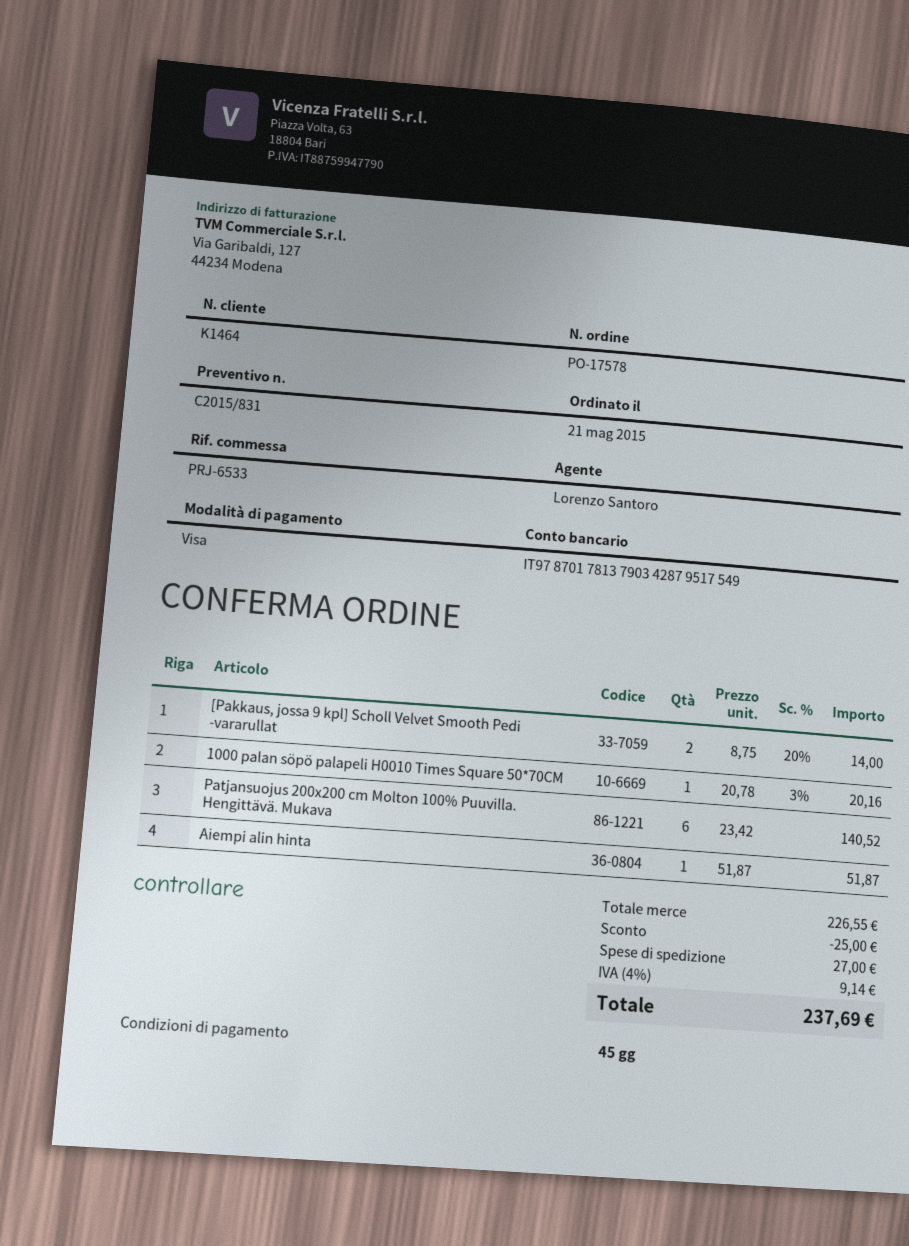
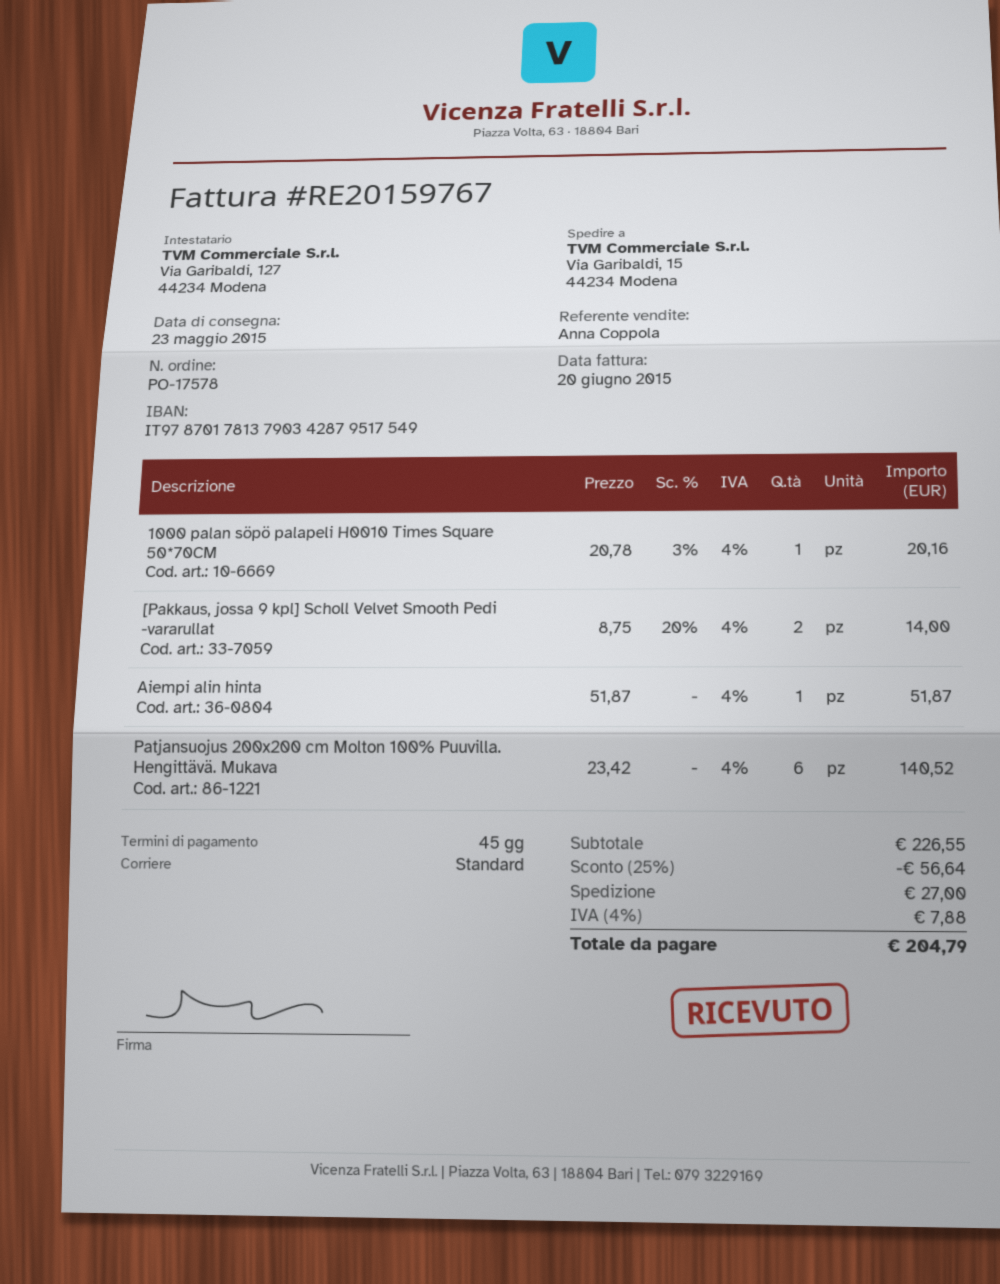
sales rep: Lorenzo Santoro -> Anna Coppola
discount: 25.00 -> 56.64
tax: 4% = 9.14 -> 4% = 7.88
total: 237.69 -> 204.79

